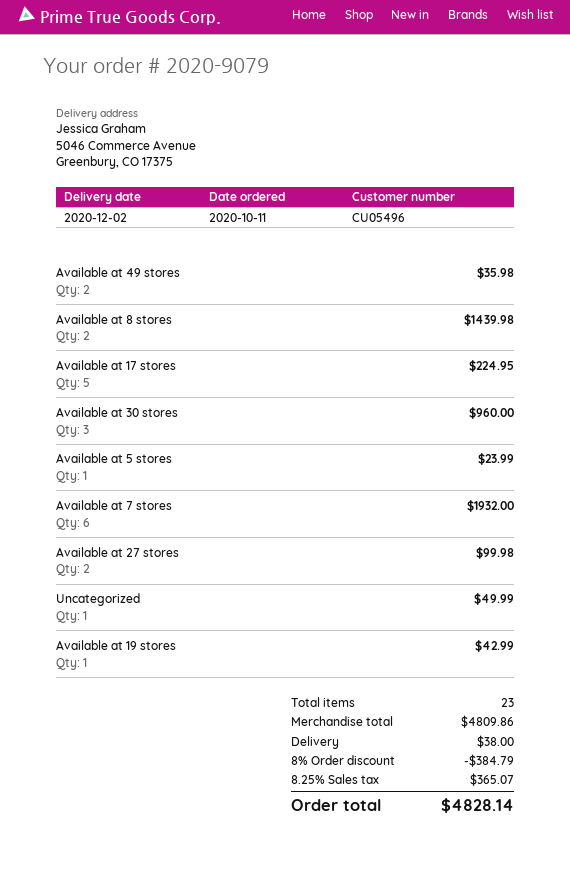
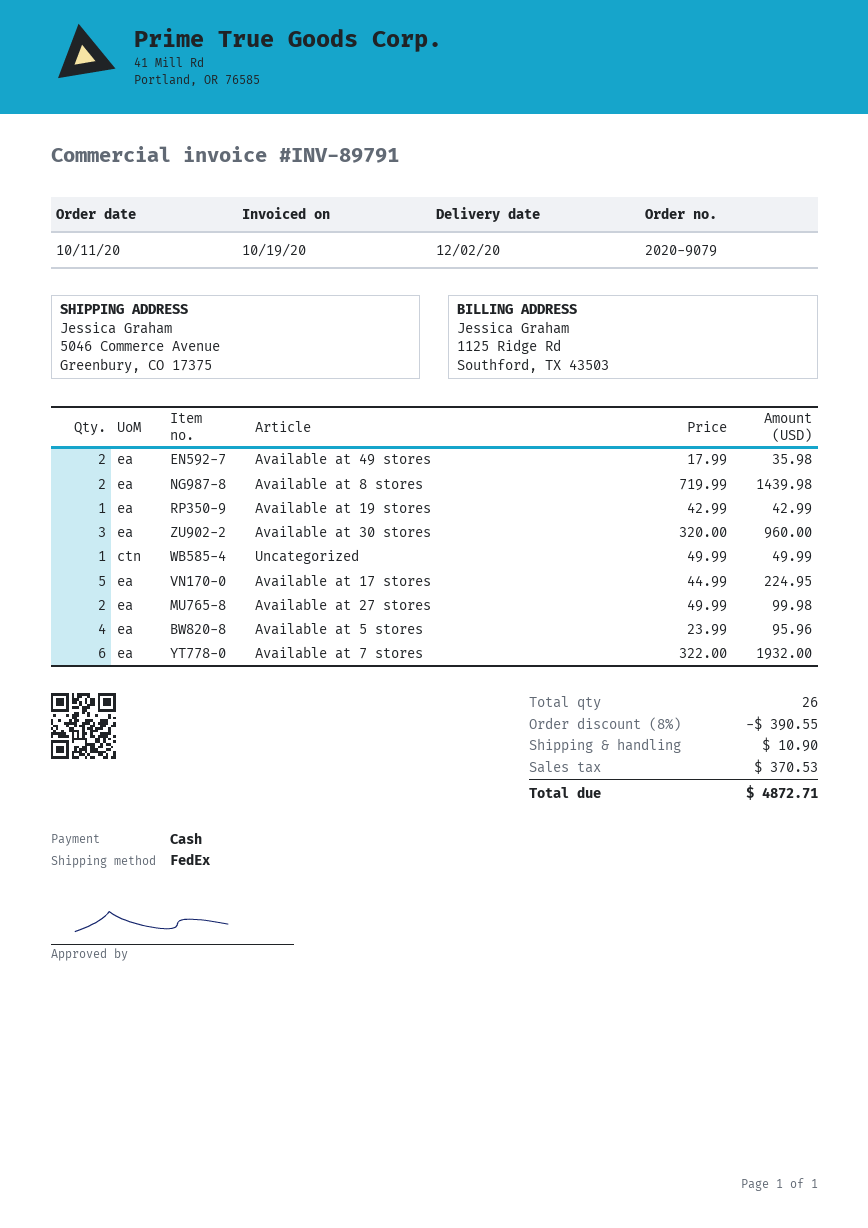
Available at 5 stores: 1 for 23.99 -> 4 for 95.96
total quantity: 23 -> 26
discount: 8% = 384.79 -> 8% = 390.55
shipping: 38.00 -> 10.90
tax: 365.07 -> 370.53
total: 4828.14 -> 4872.71

